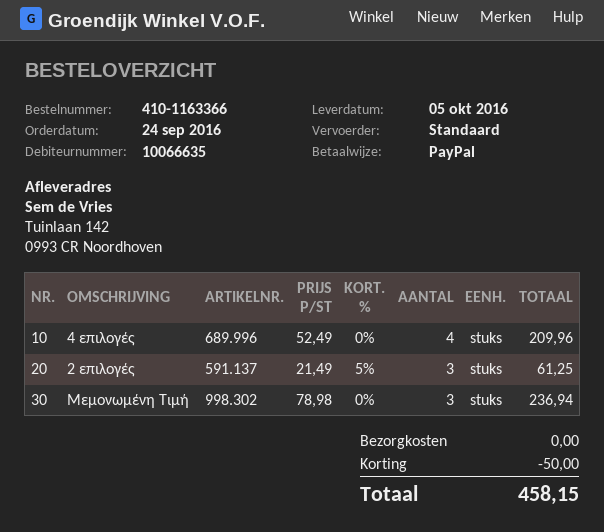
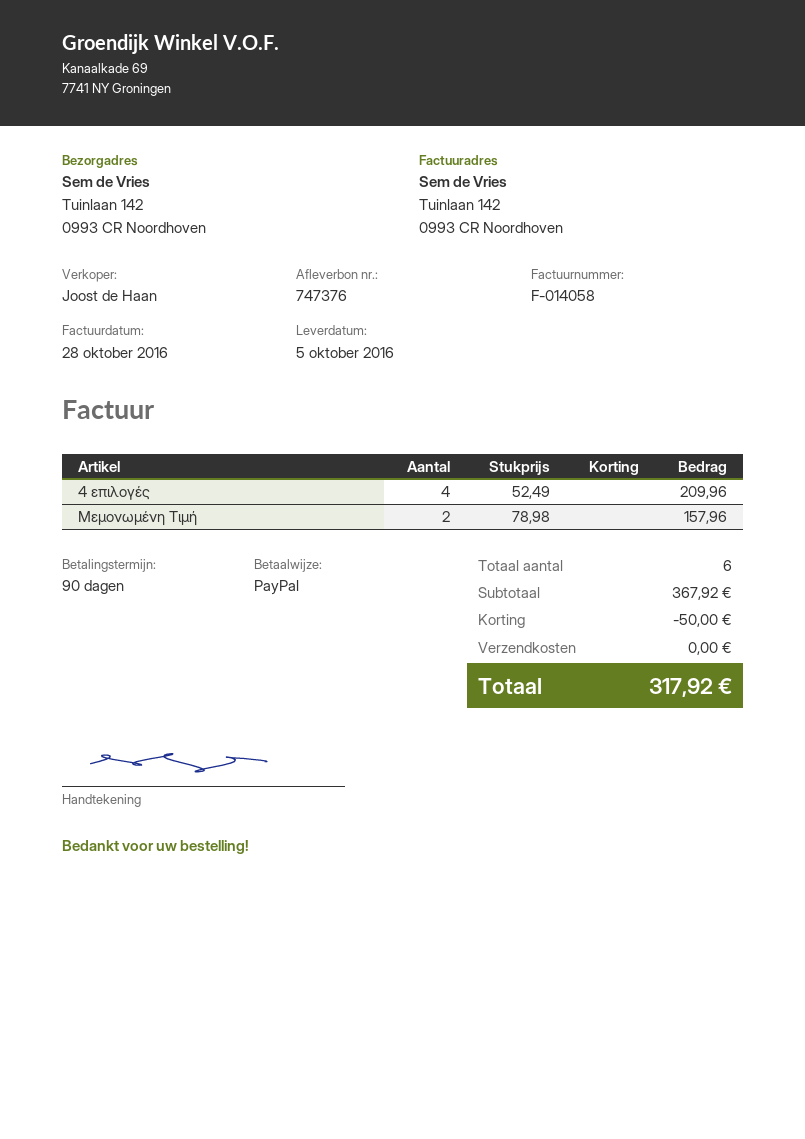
2 επιλογές: 3 x 21.49 - 5% = 61.25 -> none
Μεμονωμένη Τιμή: 3 x 78.98 = 236.94 -> 2 x 78.98 = 157.96
total: 458.15 -> 317.92

